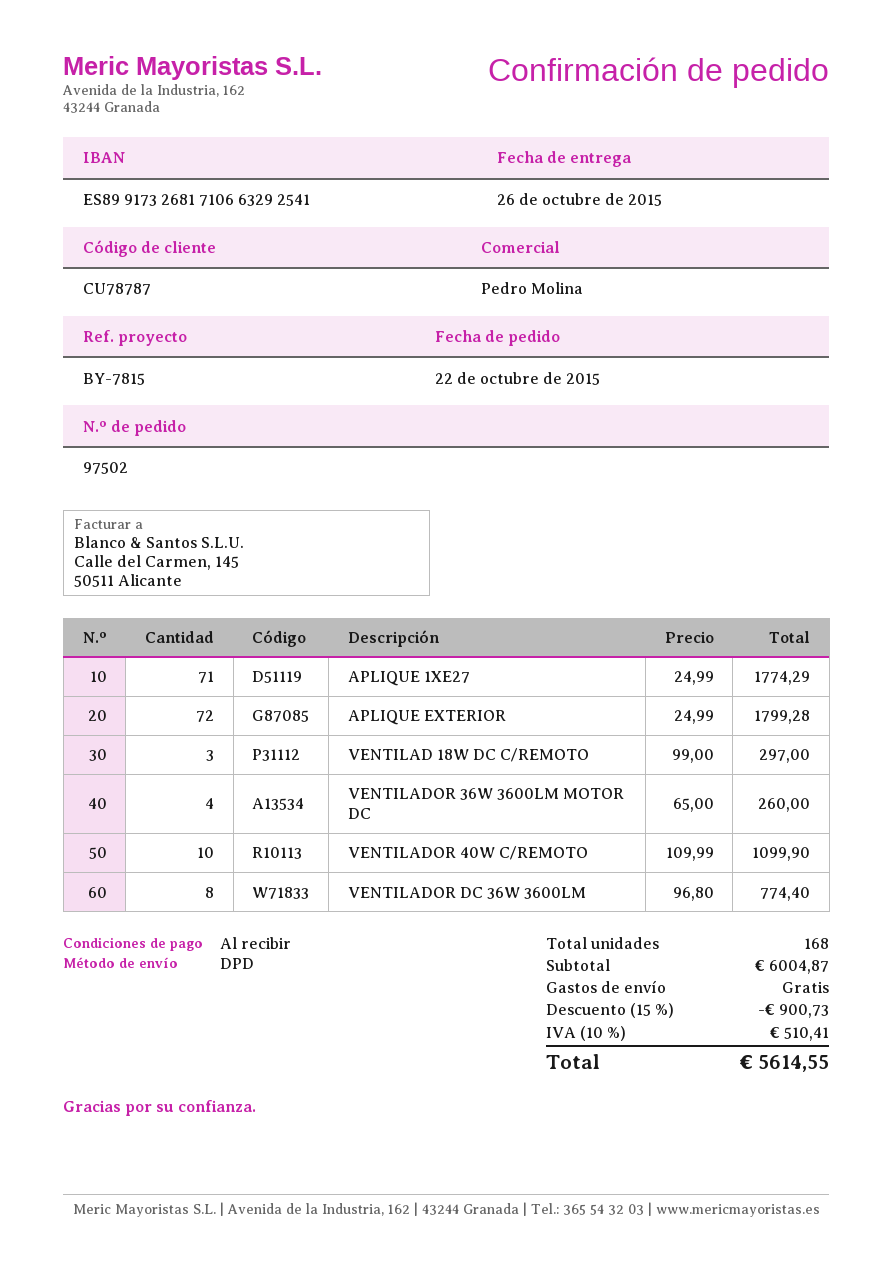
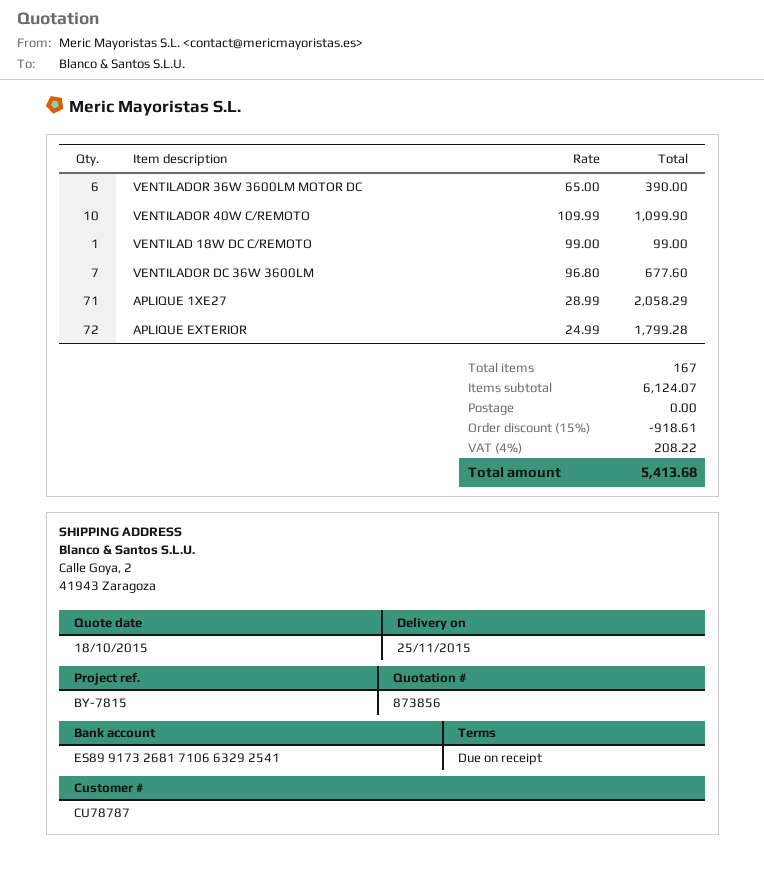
delivery date: 2015-10-26 -> 2015-11-25
APLIQUE 1XE27: 71 x 24.99 = 1774.29 -> 71 x 28.99 = 2058.29
VENTILAD 18W DC C/REMOTO: 3 x 99.00 = 297.00 -> 1 x 99.00 = 99.00
VENTILADOR 36W 3600LM MOTOR DC: 4 x 65.00 = 260.00 -> 6 x 65.00 = 390.00
VENTILADOR DC 36W 3600LM: 8 x 96.80 = 774.40 -> 7 x 96.80 = 677.60
total quantity: 168 -> 167
subtotal: 6004.87 -> 6124.07
discount: 15% = 900.73 -> 15% = 918.61
tax: 10% = 510.41 -> 4% = 208.22
total: 5614.55 -> 5413.68

